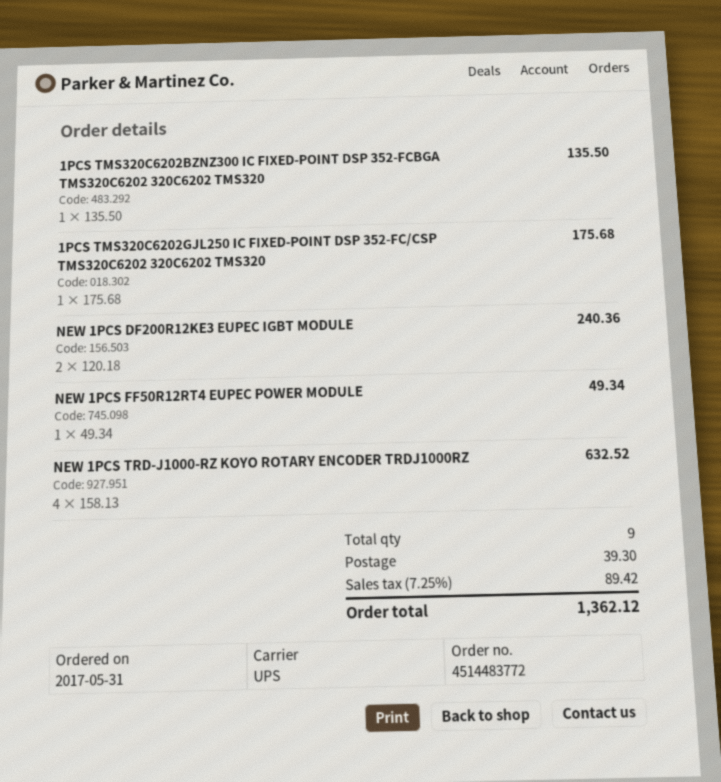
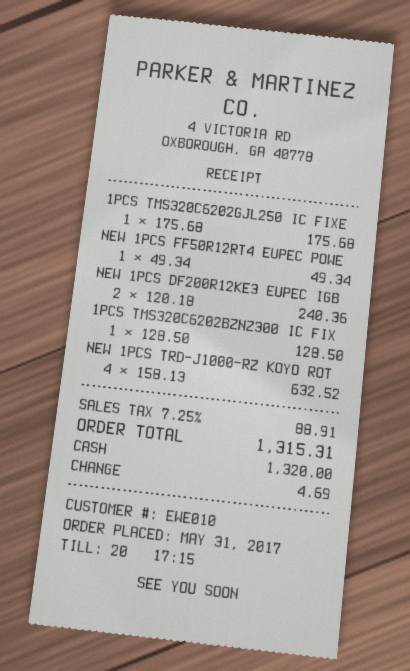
1PCS TMS320C6202BZNZ300 IC FIXED-POINT DSP 352-FCBGA TMS320C6202 320C6202 TMS320: 1 x 135.50 = 135.50 -> 1 x 128.50 = 128.50
shipping: 39.30 -> none
tax: 7.25% = 89.42 -> 7.25% = 88.91
total: 1362.12 -> 1315.31

